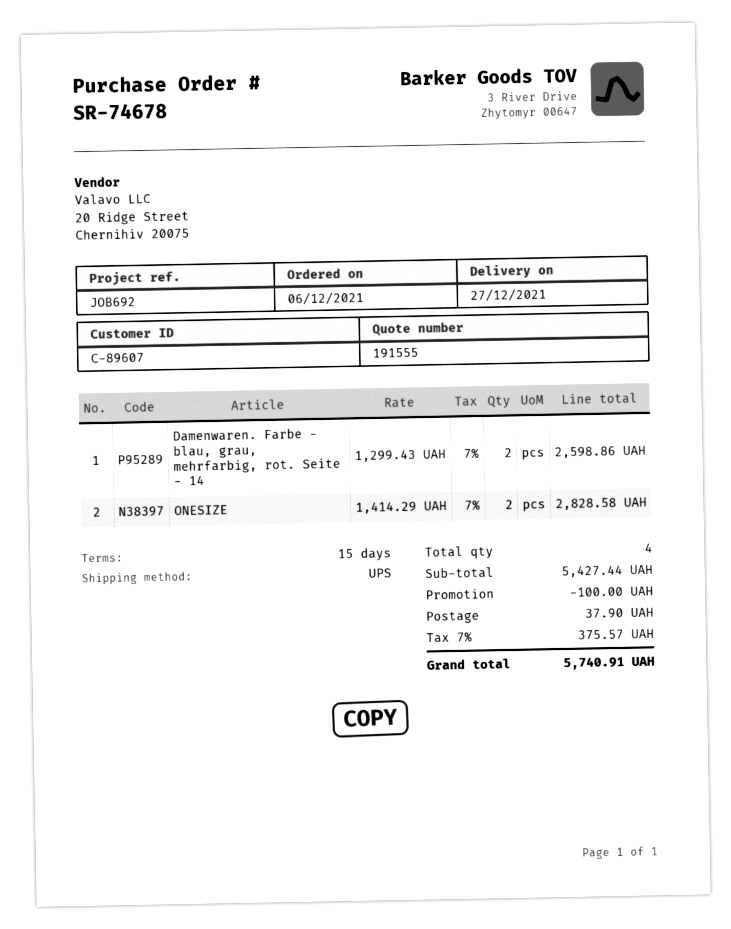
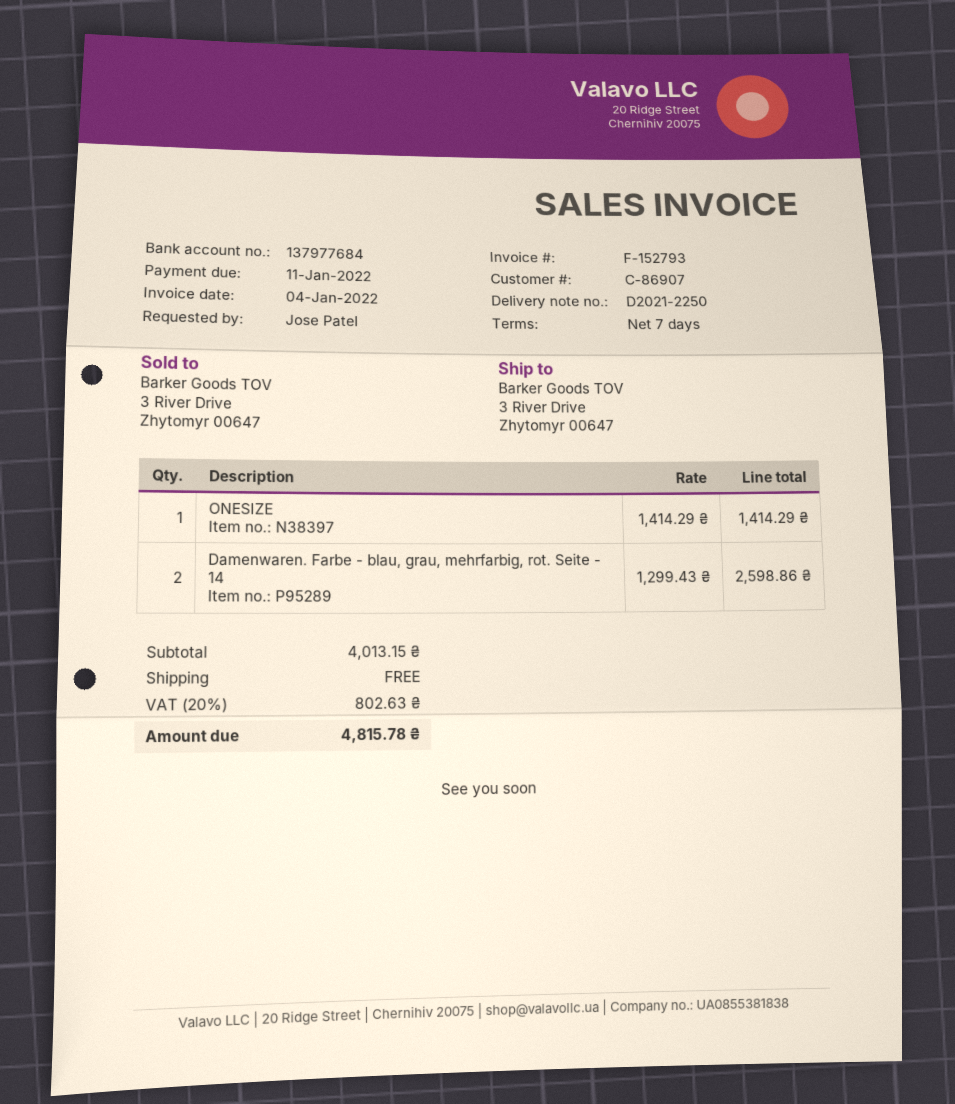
payment terms: 15 days -> 7 days
customer number: C-89607 -> C-86907
ONESIZE: 2 x 1414.29 = 2828.58 -> 1 x 1414.29 = 1414.29
subtotal: 5427.44 -> 4013.15
discount: 100.00 -> none
shipping: 37.90 -> 0.00
tax: 7% = 375.57 -> 20% = 802.63
total: 5740.91 -> 4815.78

